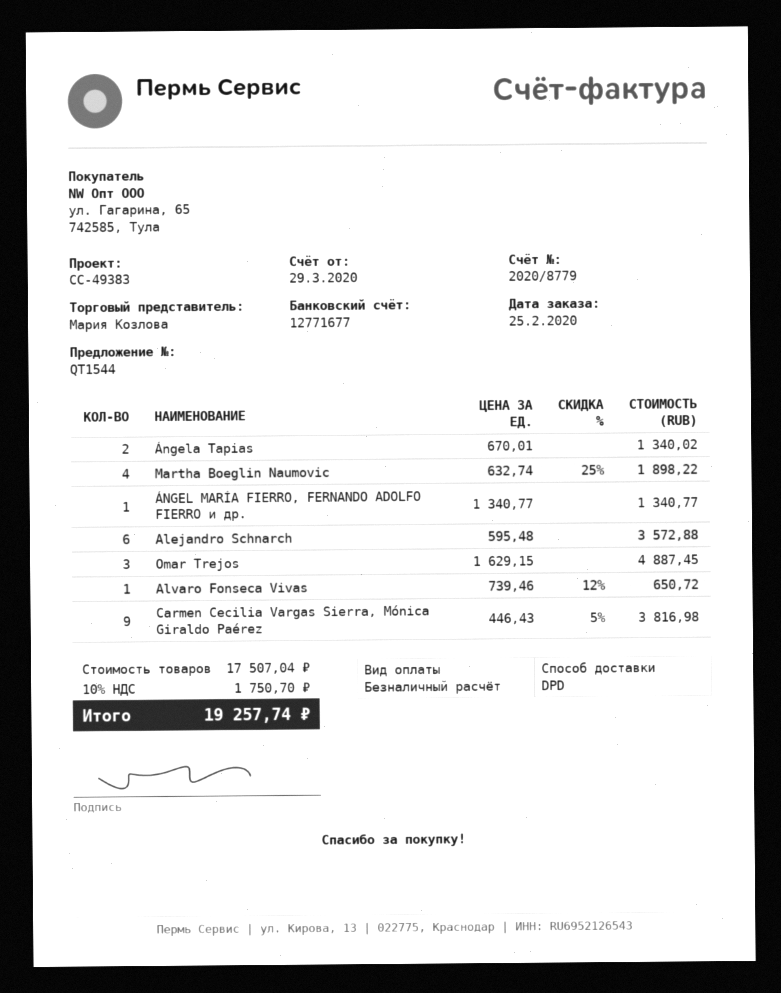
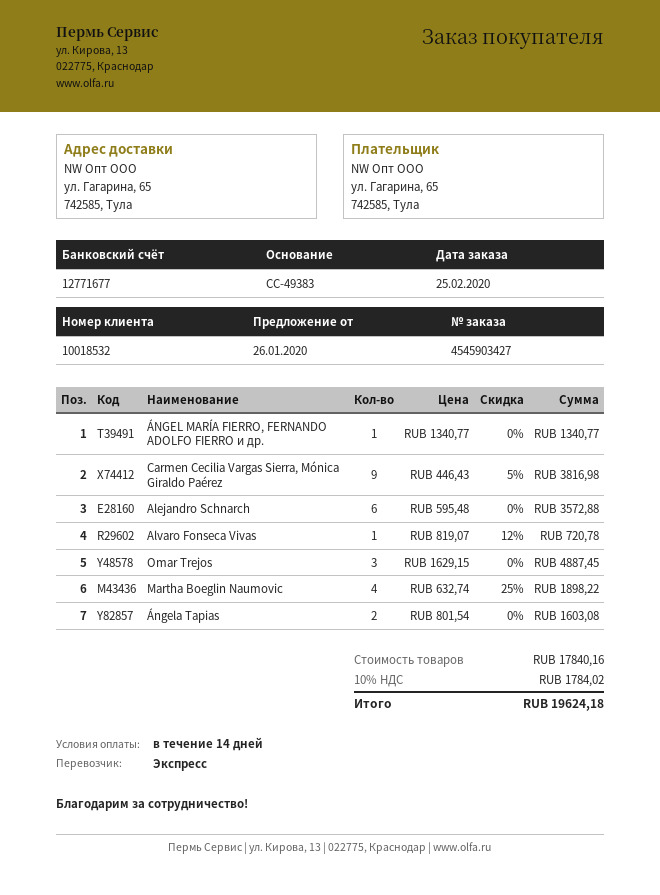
shipping method: DPD -> express
Ángela Tapias: 2 x 670.01 = 1340.02 -> 2 x 801.54 = 1603.08
Alvaro Fonseca Vivas: 1 x 739.46 - 12% = 650.72 -> 1 x 819.07 - 12% = 720.78
subtotal: 17507.04 -> 17840.16
tax: 10% = 1750.70 -> 10% = 1784.02
total: 19257.74 -> 19624.18

